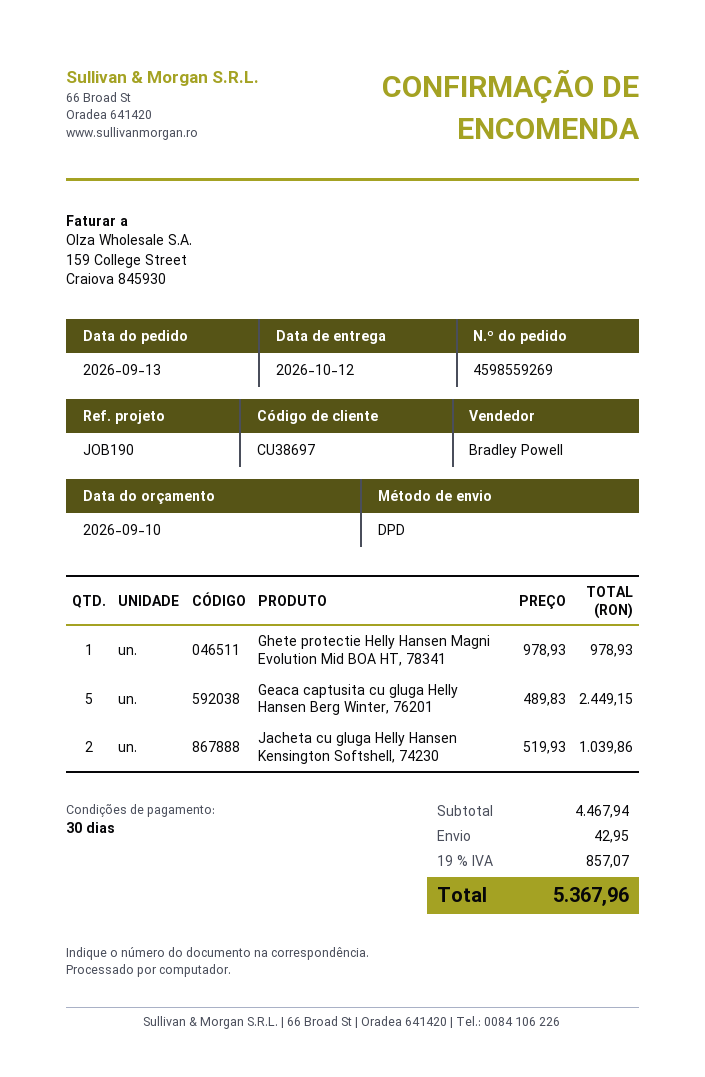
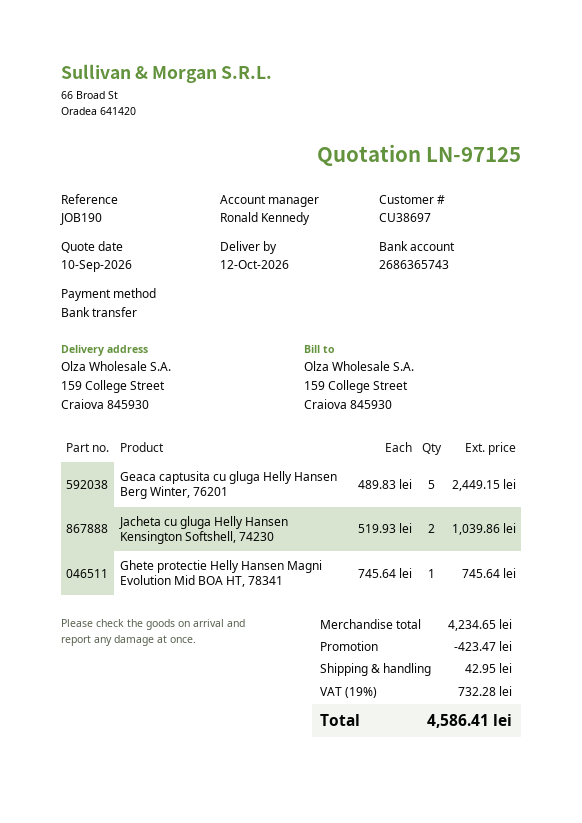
sales rep: Bradley Powell -> Ronald Kennedy
Ghete protectie Helly Hansen Magni Evolution Mid BOA HT, 78341: 1 x 978.93 = 978.93 -> 1 x 745.64 = 745.64
subtotal: 4467.94 -> 4234.65
discount: none -> 423.47
tax: 19% = 857.07 -> 19% = 732.28
total: 5367.96 -> 4586.41

